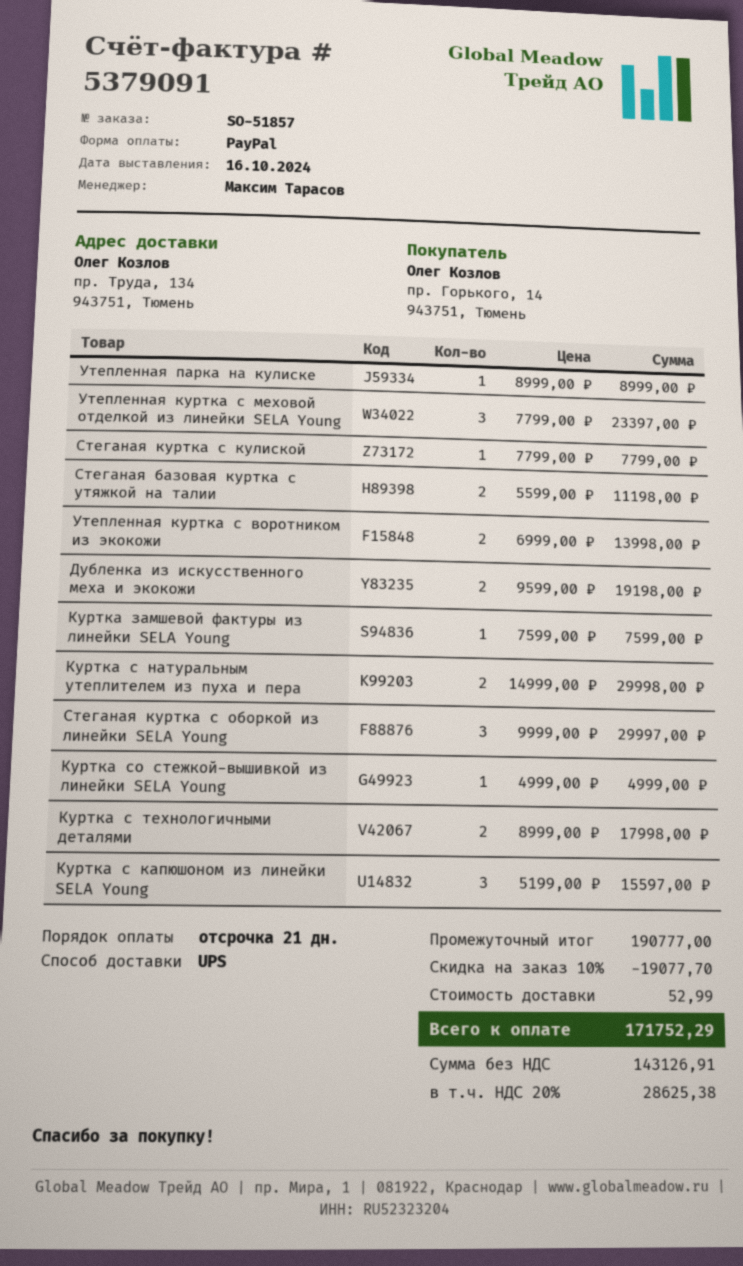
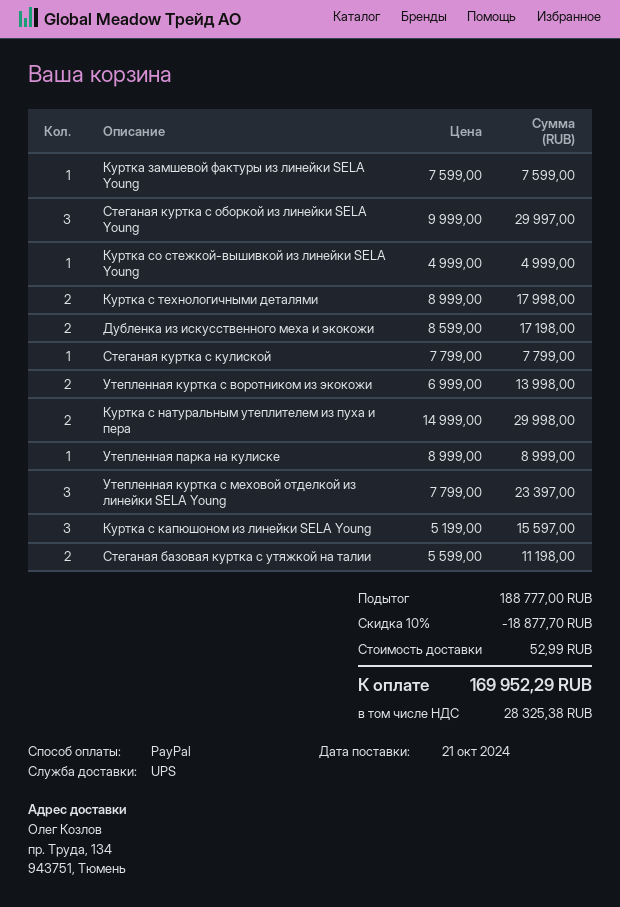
Дубленка из искусственного меха и экокожи: 2 x 9599.00 = 19198.00 -> 2 x 8599.00 = 17198.00
subtotal: 190777.00 -> 188777.00
discount: 10% = 19077.70 -> 10% = 18877.70
tax: 28625.38 -> 28325.38
total: 171752.29 -> 169952.29

